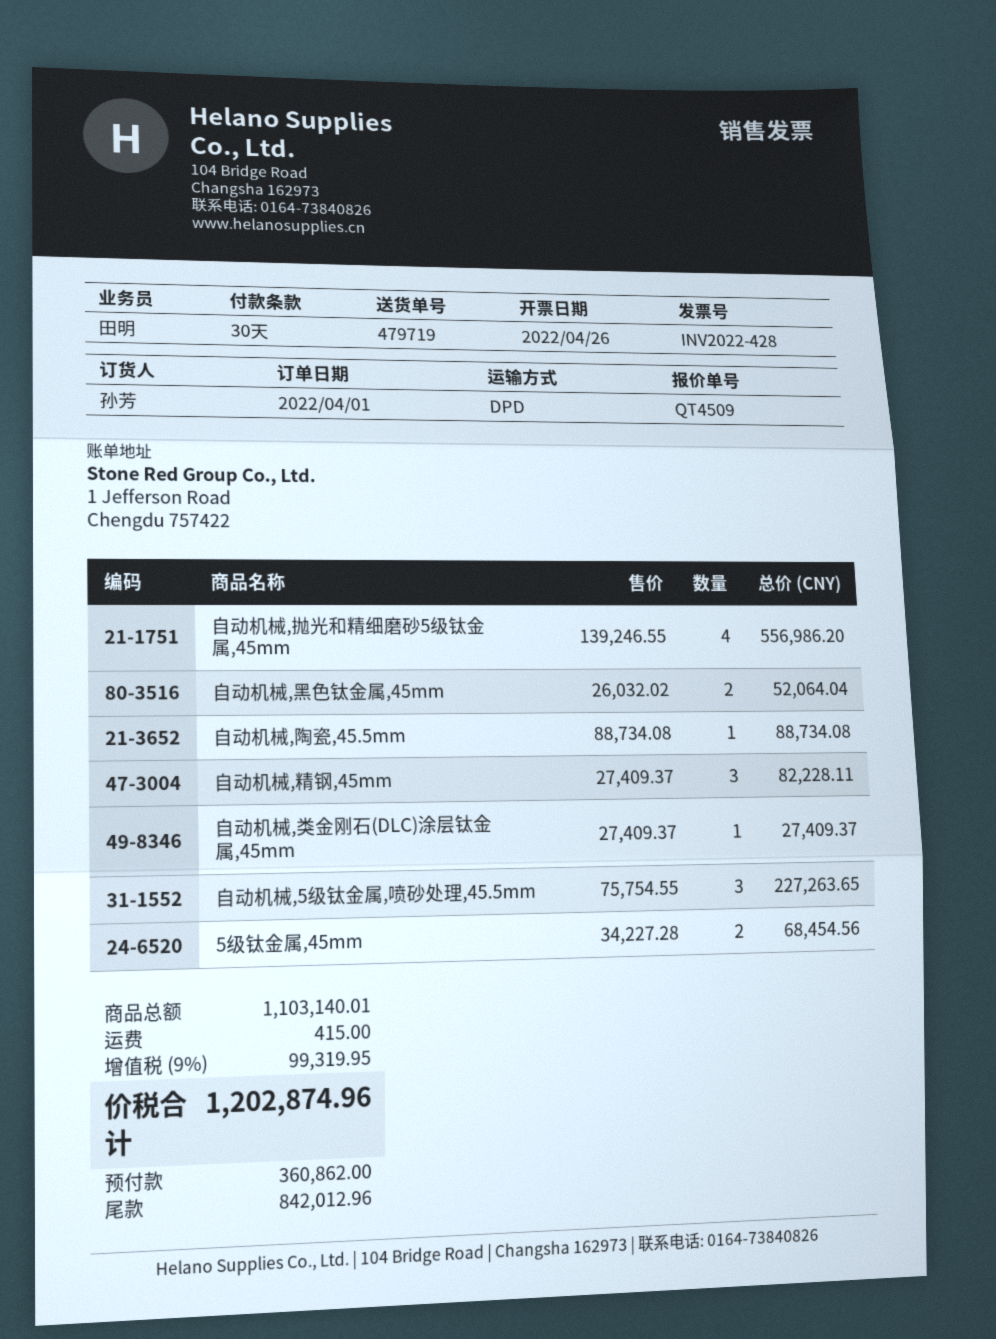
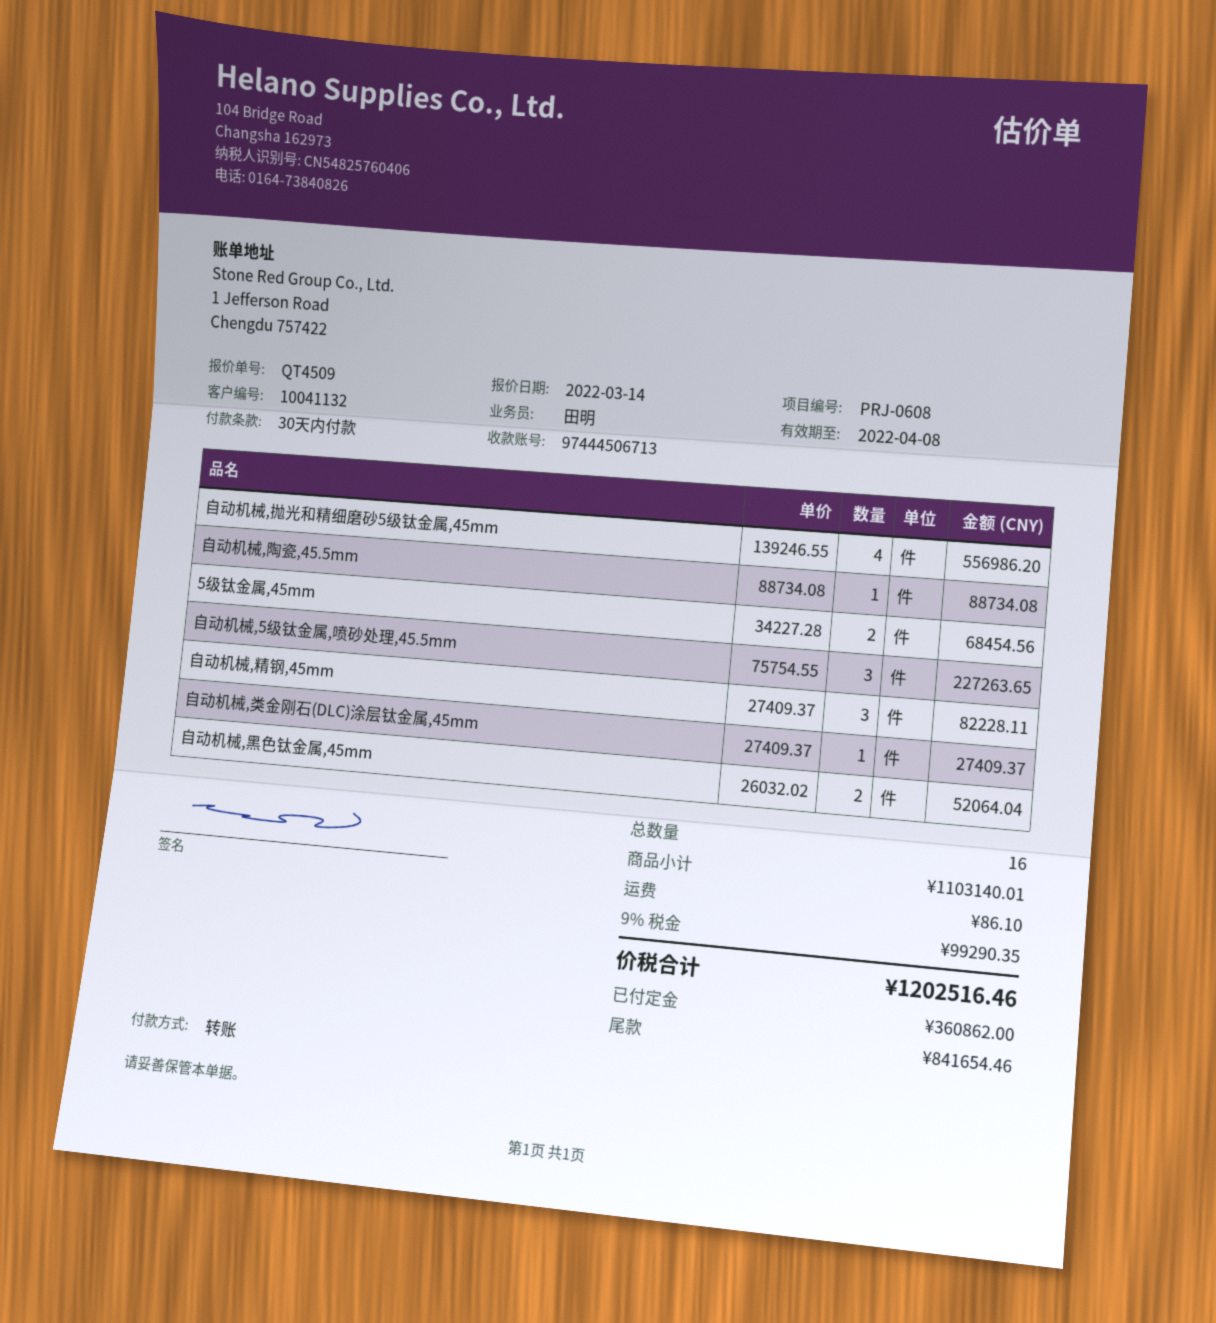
shipping: 415.00 -> 86.10
tax: 9% = 99319.95 -> 9% = 99290.35
total: 1202874.96 -> 1202516.46
balance: 842012.96 -> 841654.46

